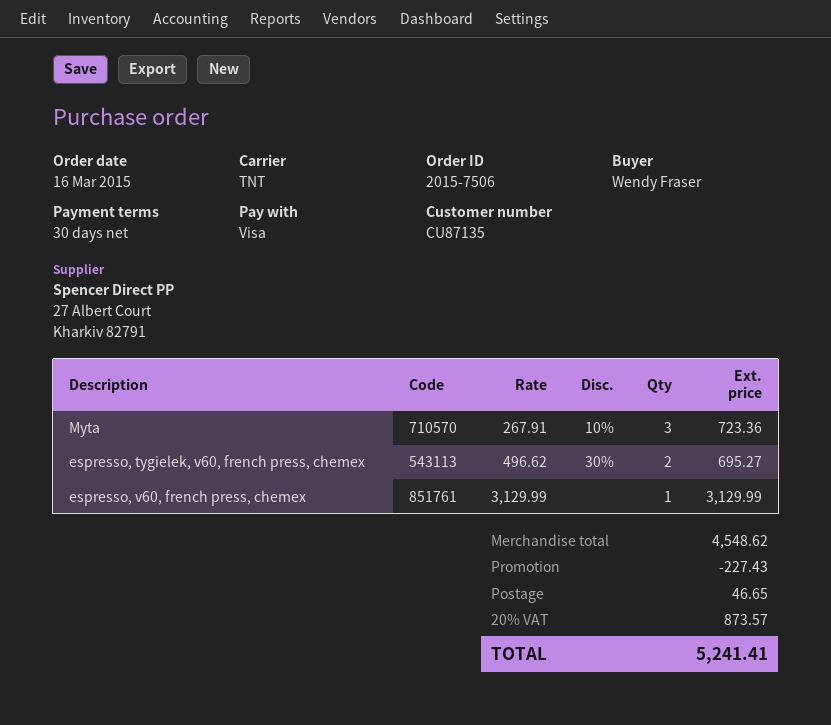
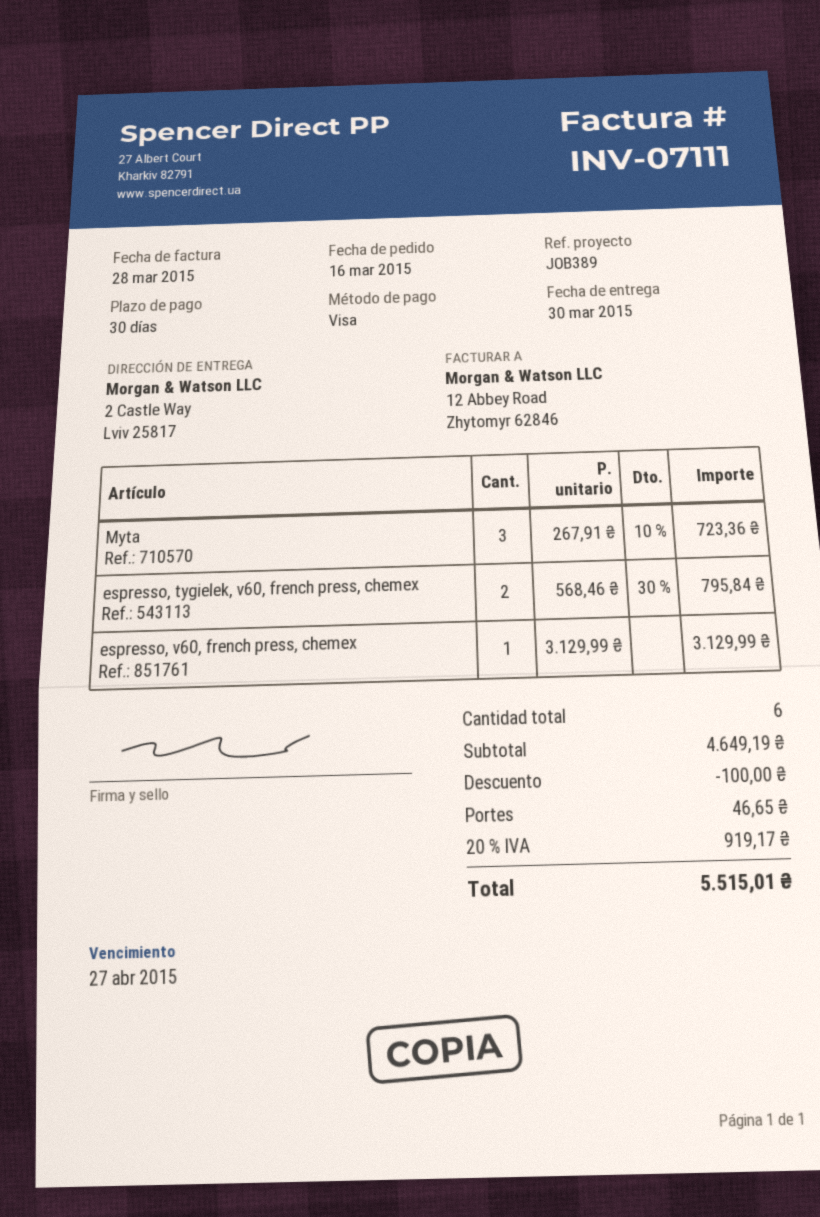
espresso, tygielek, v60, french press, chemex: 2 x 496.62 - 30% = 695.27 -> 2 x 568.46 - 30% = 795.84
subtotal: 4548.62 -> 4649.19
discount: 227.43 -> 100.00
tax: 20% = 873.57 -> 20% = 919.17
total: 5241.41 -> 5515.01

